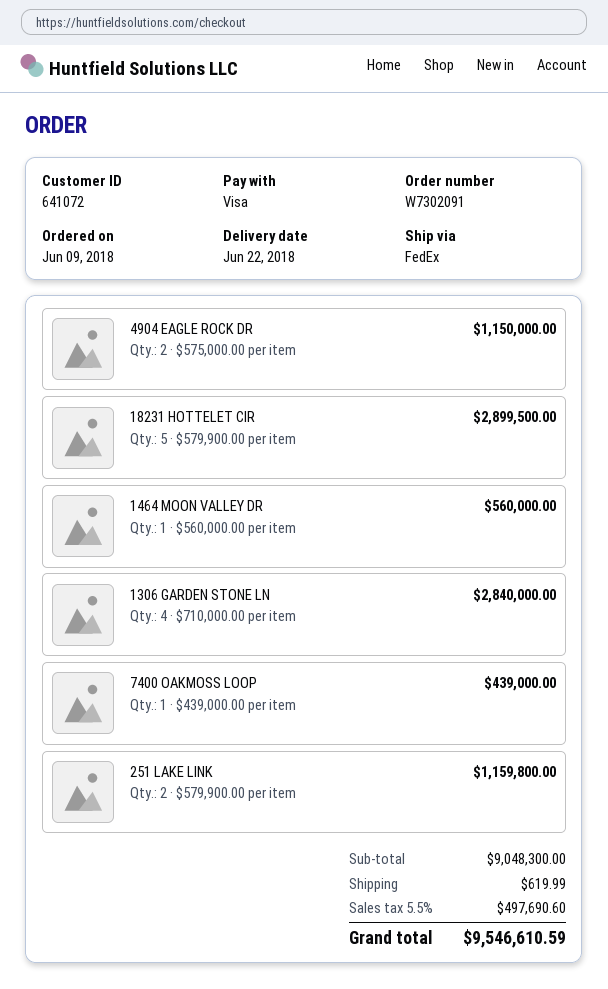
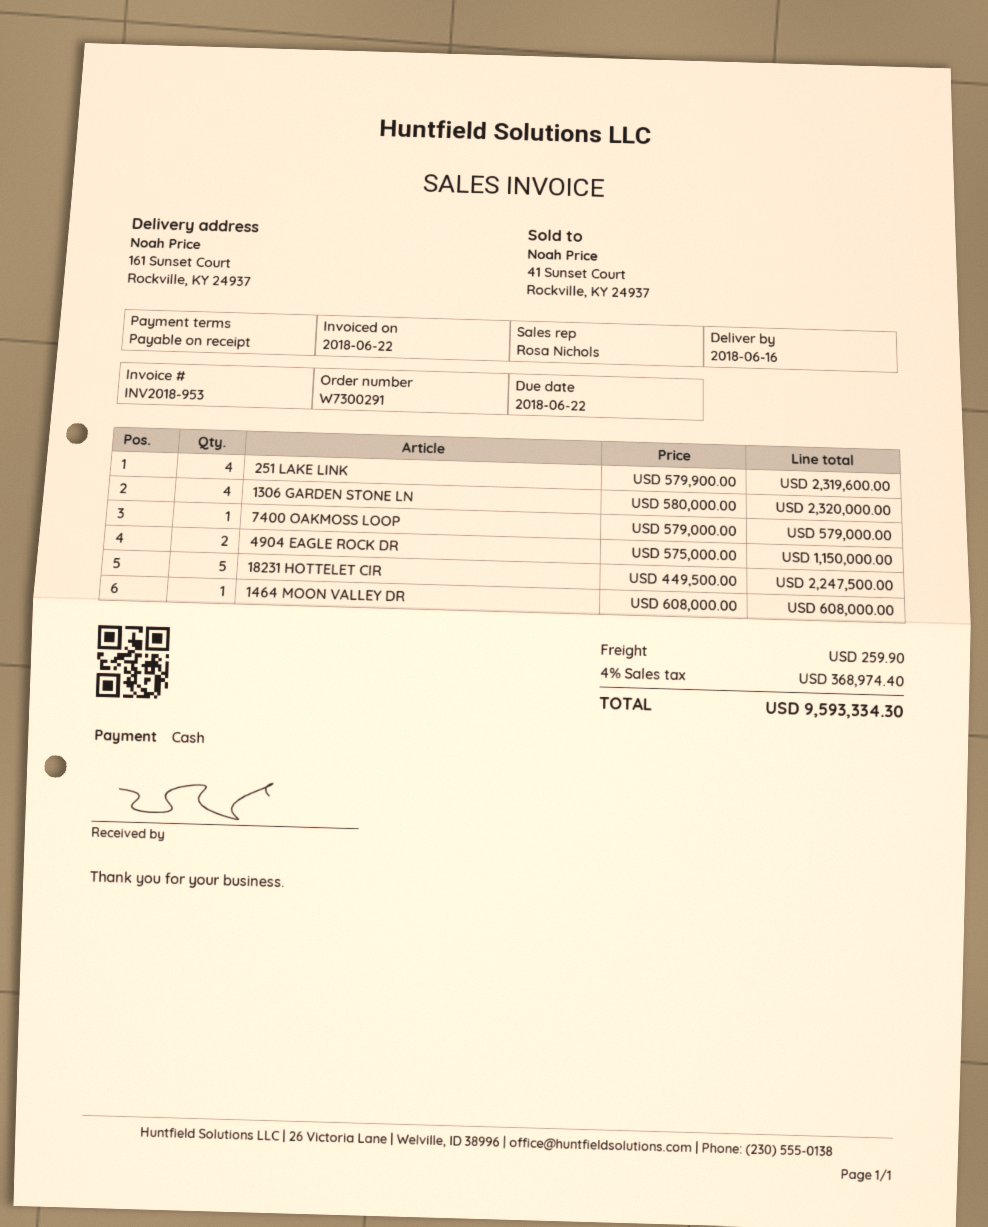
order number: W7302091 -> W7300291
delivery date: 2018-06-22 -> 2018-06-16
payment method: Visa -> cash
18231 HOTTELET CIR: 5 x 579900.00 = 2899500.00 -> 5 x 449500.00 = 2247500.00
1464 MOON VALLEY DR: 1 x 560000.00 = 560000.00 -> 1 x 608000.00 = 608000.00
1306 GARDEN STONE LN: 4 x 710000.00 = 2840000.00 -> 4 x 580000.00 = 2320000.00
7400 OAKMOSS LOOP: 1 x 439000.00 = 439000.00 -> 1 x 579000.00 = 579000.00
251 LAKE LINK: 2 x 579900.00 = 1159800.00 -> 4 x 579900.00 = 2319600.00
shipping: 619.99 -> 259.90
tax: 5.5% = 497690.60 -> 4% = 368974.40
total: 9546610.59 -> 9593334.30

